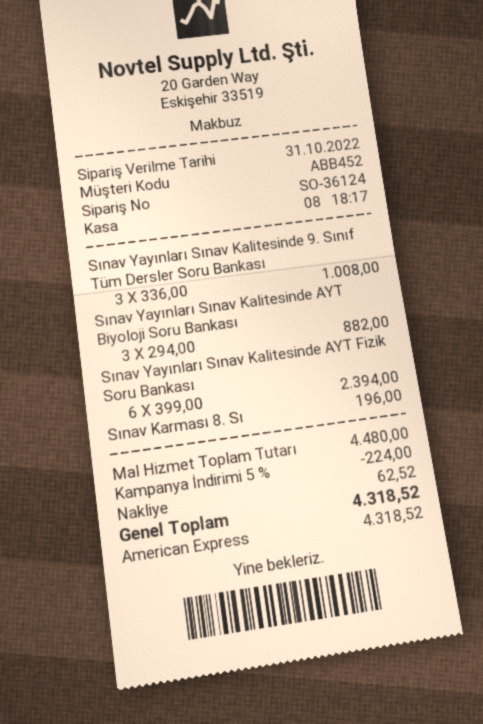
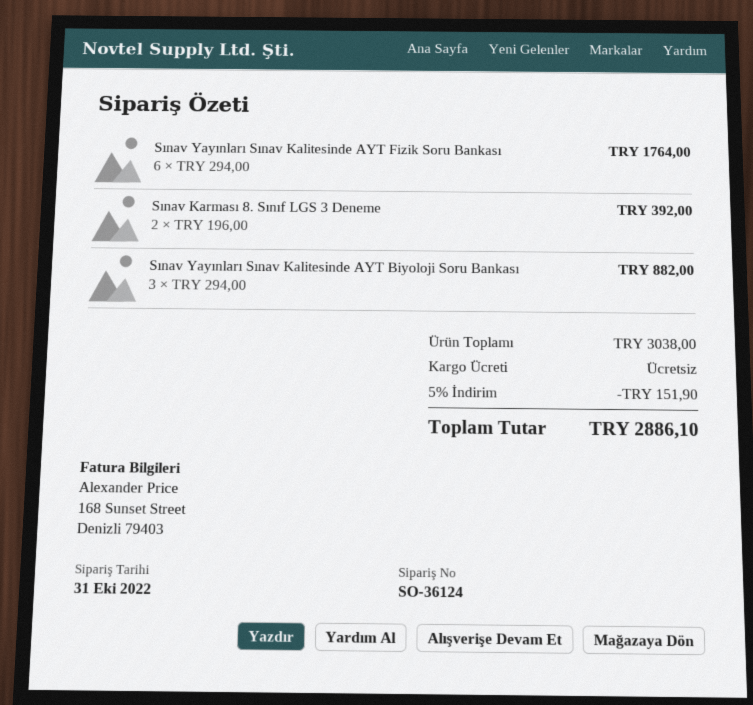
Sınav Yayınları Sınav Kalitesinde 9. Sınıf Tüm Dersler Soru Bankası: 3 x 336.00 = 1008.00 -> none
Sınav Yayınları Sınav Kalitesinde AYT Fizik Soru Bankası: 6 x 399.00 = 2394.00 -> 6 x 294.00 = 1764.00
Sınav Karması 8. Sı: 1 x 196.00 = 196.00 -> 2 x 196.00 = 392.00
subtotal: 4480.00 -> 3038.00
discount: 5% = 224.00 -> 5% = 151.90
shipping: 62.52 -> 0.00
total: 4318.52 -> 2886.10

